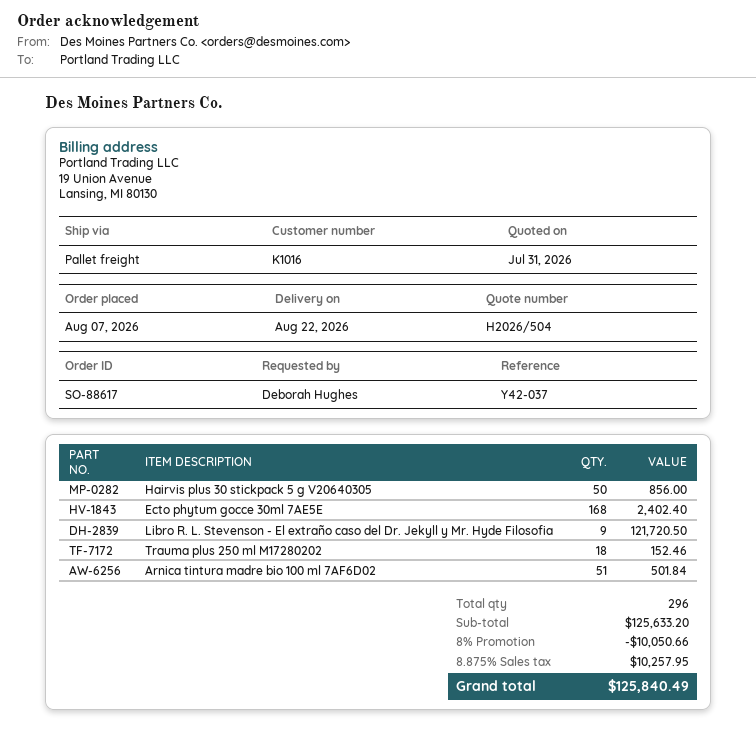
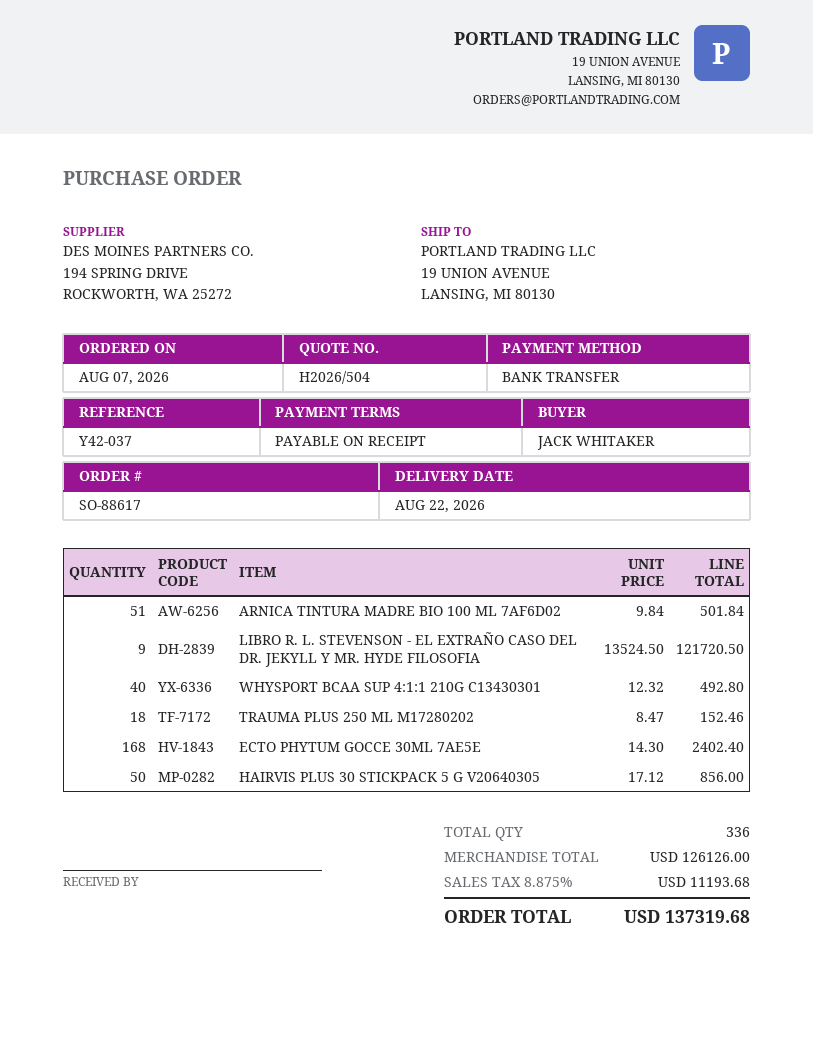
ordered by: Deborah Hughes -> JACK WHITAKER
WHYSPORT BCAA SUP 4:1:1 210G C13430301: none -> 40 for 492.80
total quantity: 296 -> 336
subtotal: 125633.20 -> 126126.00
discount: 8% = 10050.66 -> none
tax: 8.875% = 10257.95 -> 8.875% = 11193.68
total: 125840.49 -> 137319.68

